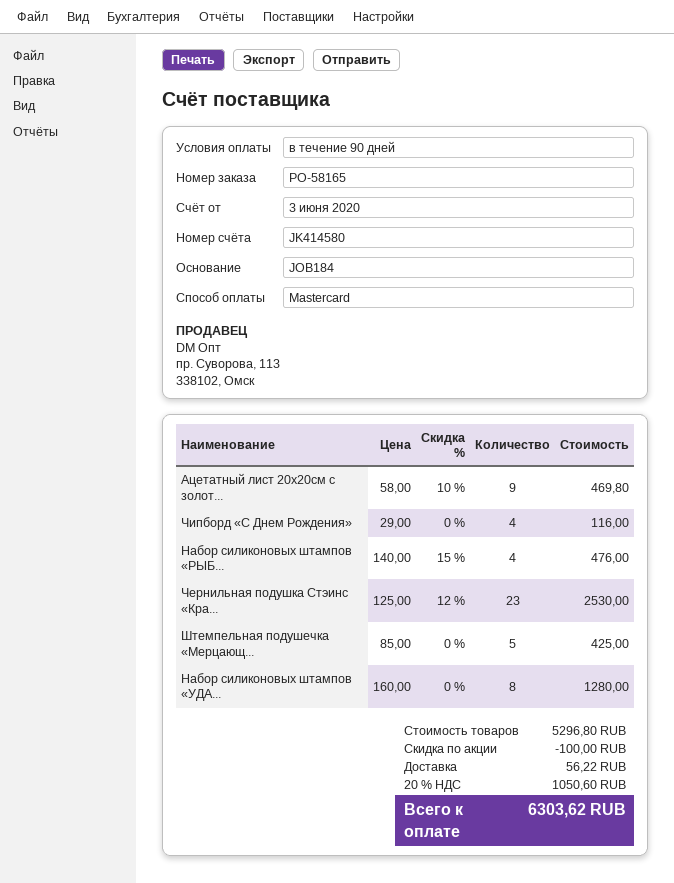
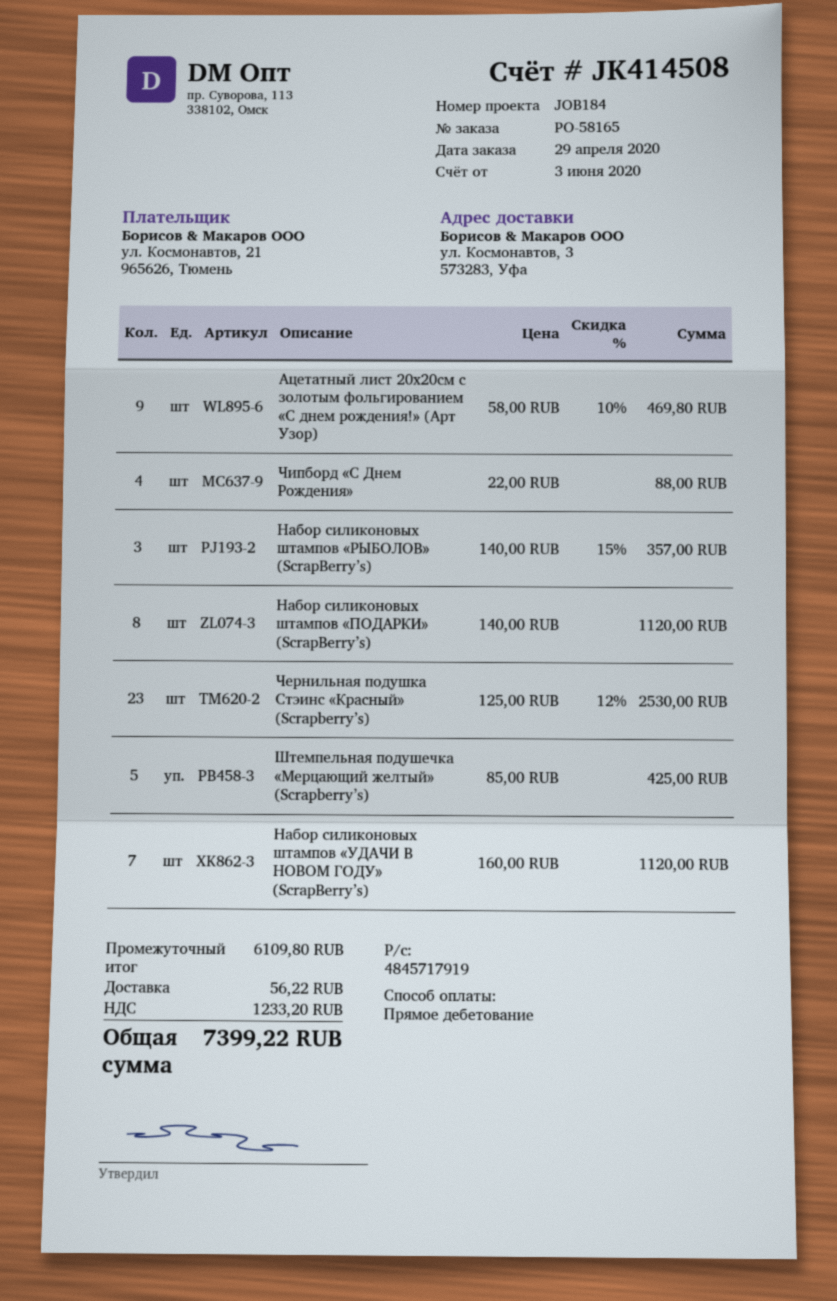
invoice number: JK414580 -> JK414508
payment method: Mastercard -> direct debit
Чипборд «С Днем Рождения»: 4 x 29.00 = 116.00 -> 4 x 22.00 = 88.00
Набор силиконовых штампов «РЫБ...: 4 x 140.00 - 15% = 476.00 -> 3 x 140.00 - 15% = 357.00
Набор силиконовых штампов «УДА...: 8 x 160.00 = 1280.00 -> 7 x 160.00 = 1120.00
Набор силиконовых штампов «ПОДАРКИ» (ScrapBerry’s): none -> 8 x 140.00 = 1120.00
subtotal: 5296.80 -> 6109.80
discount: 100.00 -> none
tax: 1050.60 -> 1233.20
total: 6303.62 -> 7399.22

